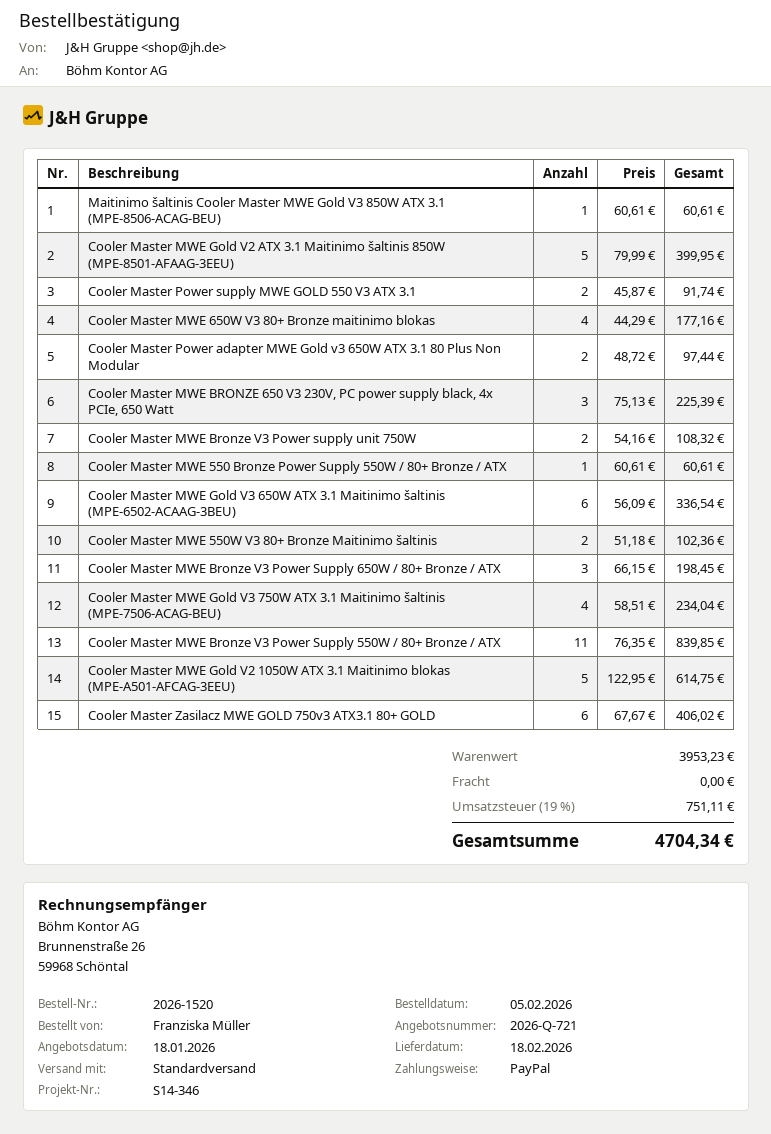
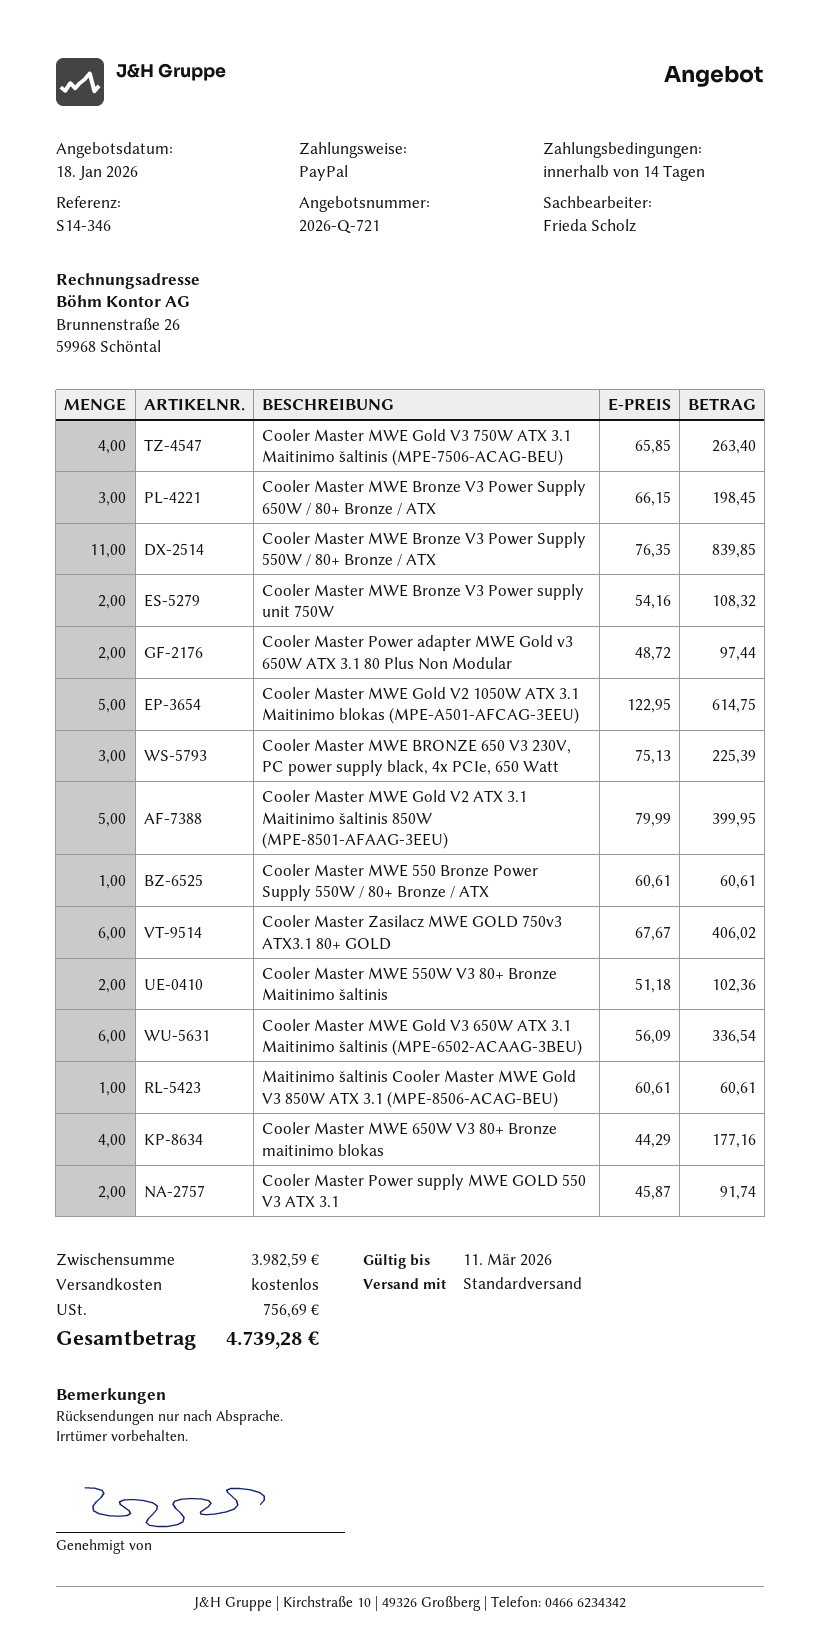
Cooler Master MWE Gold V3 750W ATX 3.1 Maitinimo šaltinis (MPE-7506-ACAG-BEU): 4 x 58.51 = 234.04 -> 4 x 65.85 = 263.40
subtotal: 3953.23 -> 3982.59
tax: 751.11 -> 756.69
total: 4704.34 -> 4739.28

